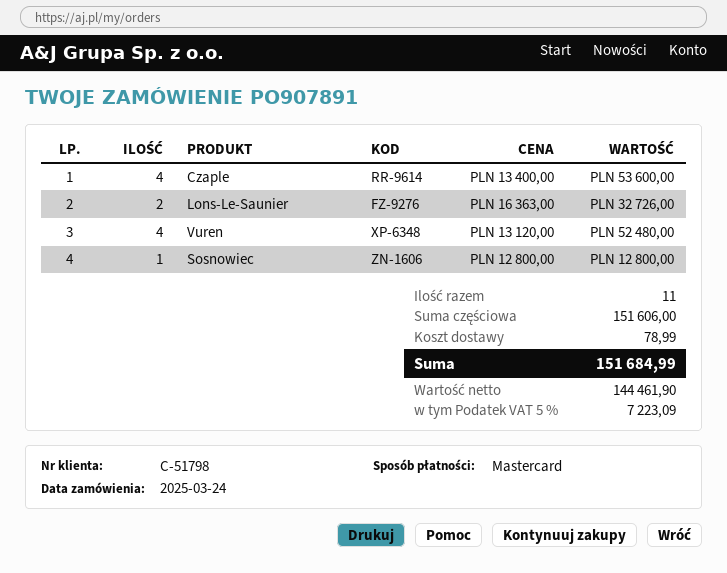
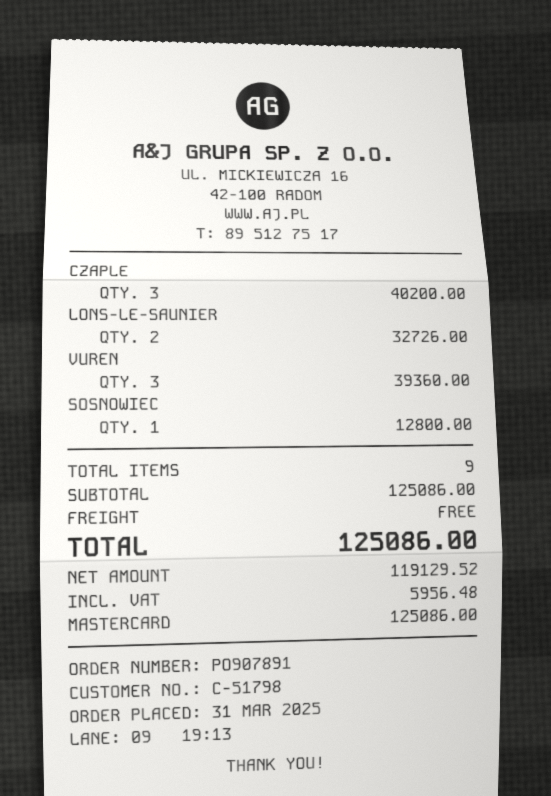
order date: 2025-03-24 -> 2025-03-31
Czaple: 4 for 53600.00 -> 3 for 40200.00
Vuren: 4 for 52480.00 -> 3 for 39360.00
total quantity: 11 -> 9
subtotal: 151606.00 -> 125086.00
shipping: 78.99 -> 0.00
net: 144461.90 -> 119129.52
tax: 7223.09 -> 5956.48
total: 151684.99 -> 125086.00

